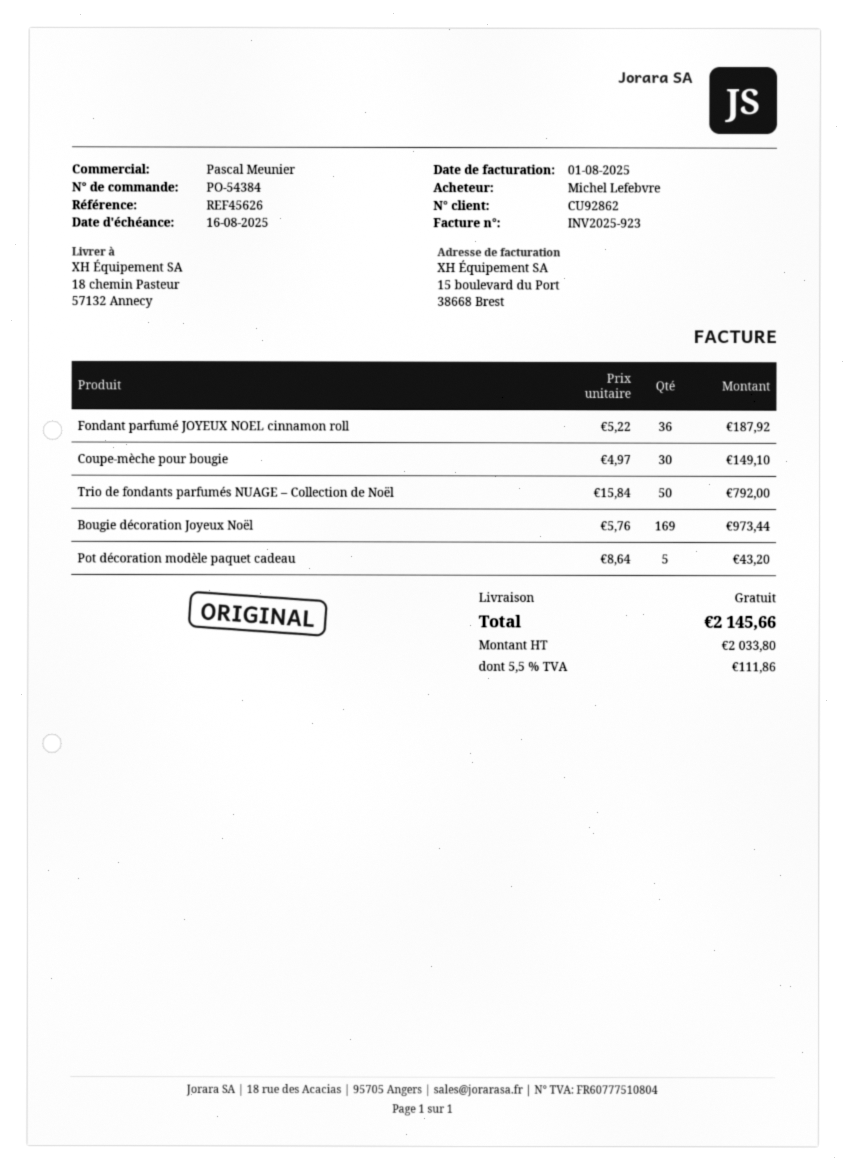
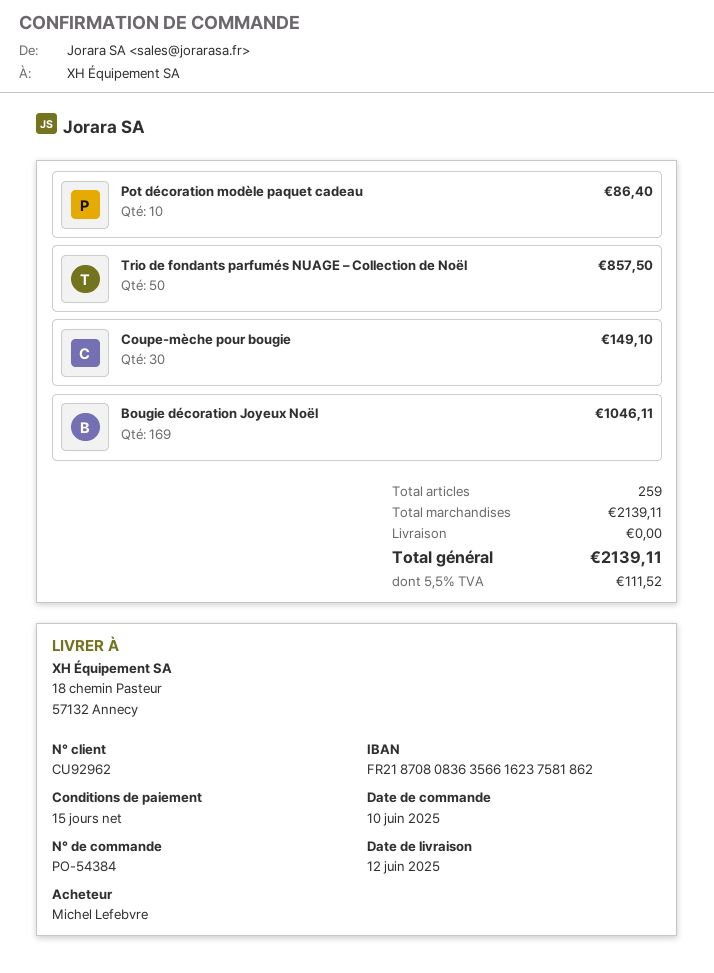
customer number: CU92862 -> CU92962
Fondant parfumé JOYEUX NOEL cinnamon roll: 36 for 187.92 -> none
Trio de fondants parfumés NUAGE – Collection de Noël: 50 for 792.00 -> 50 for 857.50
Bougie décoration Joyeux Noël: 169 for 973.44 -> 169 for 1046.11
Pot décoration modèle paquet cadeau: 5 for 43.20 -> 10 for 86.40
tax: 5.5% = 111.86 -> 5.5% = 111.52
total: 2145.66 -> 2139.11

